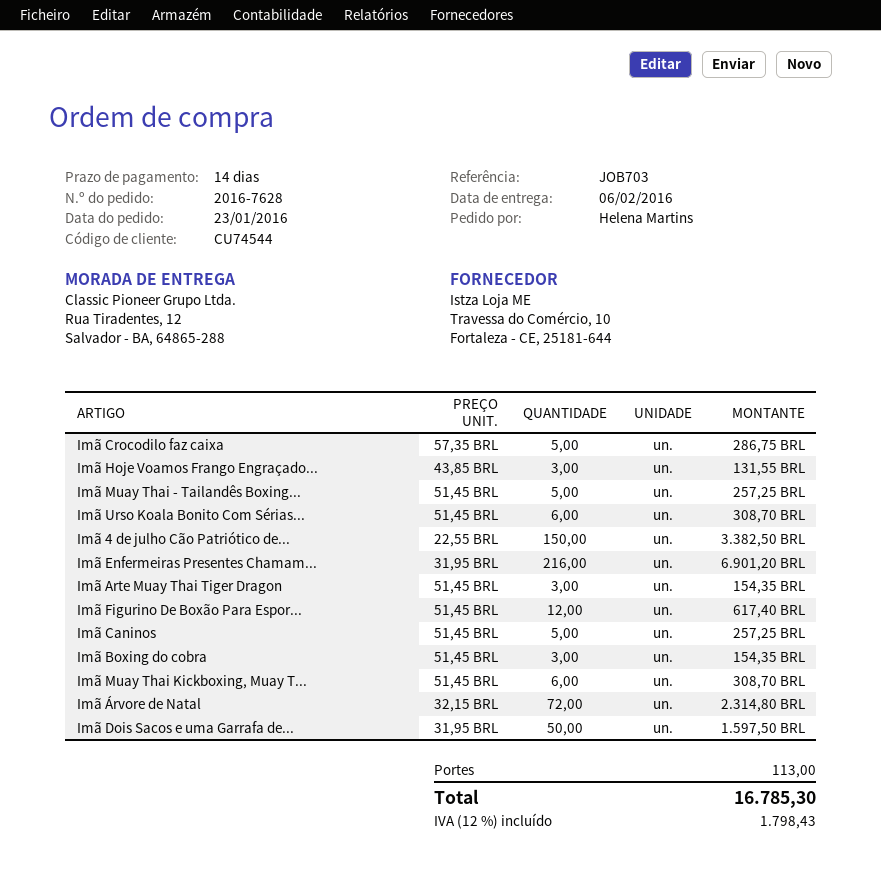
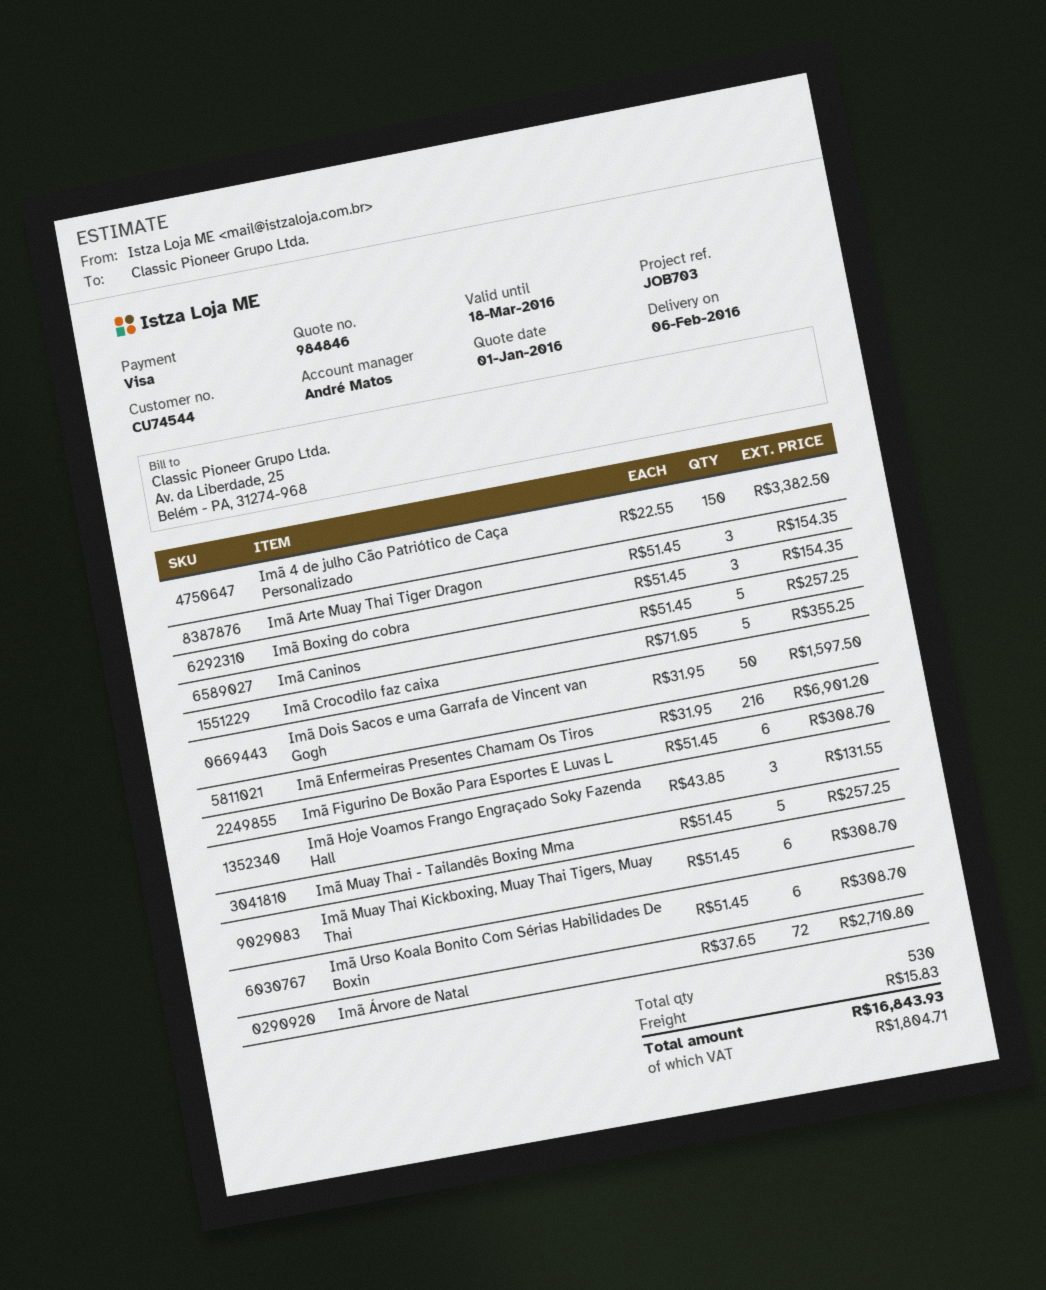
Imã Crocodilo faz caixa: 5 x 57.35 = 286.75 -> 5 x 71.05 = 355.25
Imã Figurino De Boxão Para Espor...: 12 x 51.45 = 617.40 -> 6 x 51.45 = 308.70
Imã Árvore de Natal: 72 x 32.15 = 2314.80 -> 72 x 37.65 = 2710.80
shipping: 113.00 -> 15.83
tax: 1798.43 -> 1804.71
total: 16785.30 -> 16843.93

